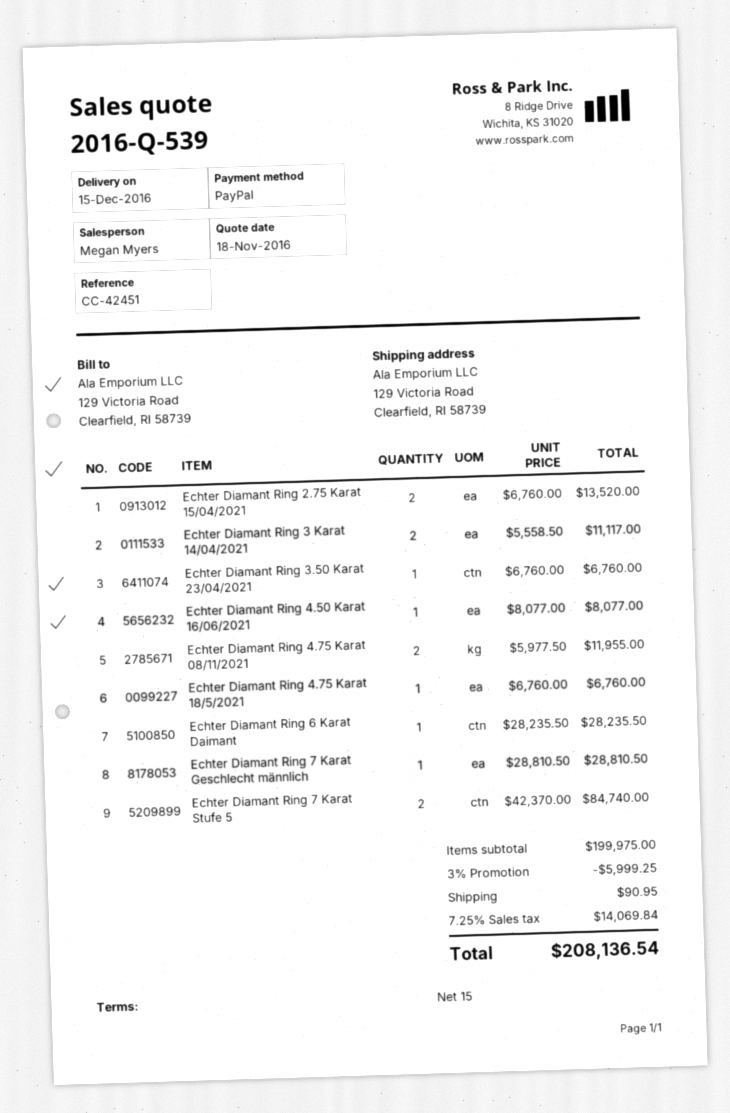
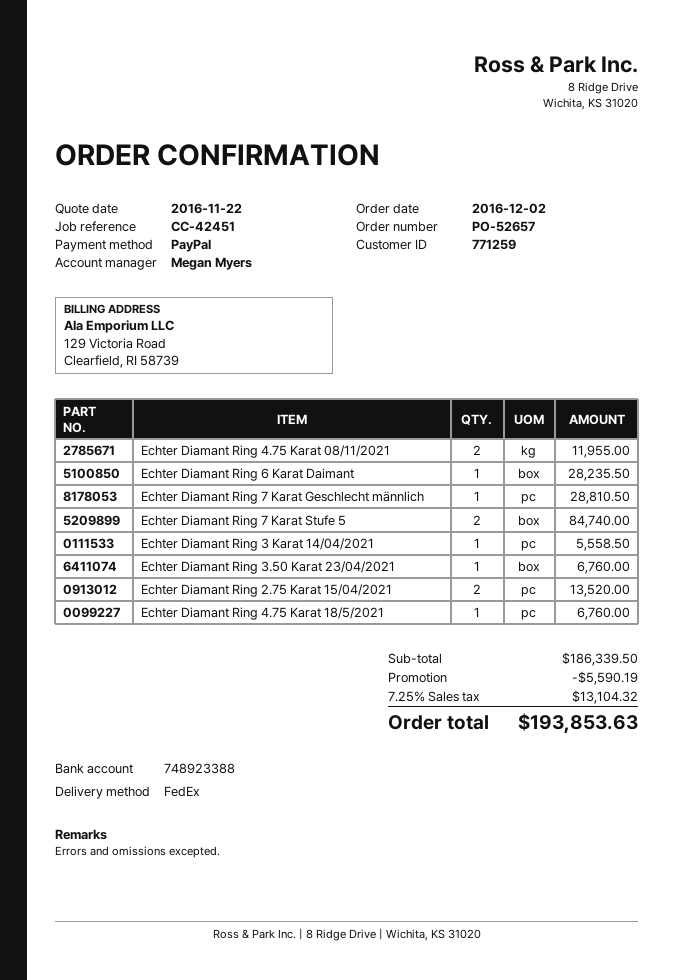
quote date: 2016-11-18 -> 2016-11-22
Echter Diamant Ring 3 Karat 14/04/2021: 2 for 11117.00 -> 1 for 5558.50
Echter Diamant Ring 4.50 Karat 16/06/2021: 1 for 8077.00 -> none
subtotal: 199975.00 -> 186339.50
discount: 5999.25 -> 5590.19
shipping: 90.95 -> none
tax: 7.25% = 14069.84 -> 7.25% = 13104.32
total: 208136.54 -> 193853.63

